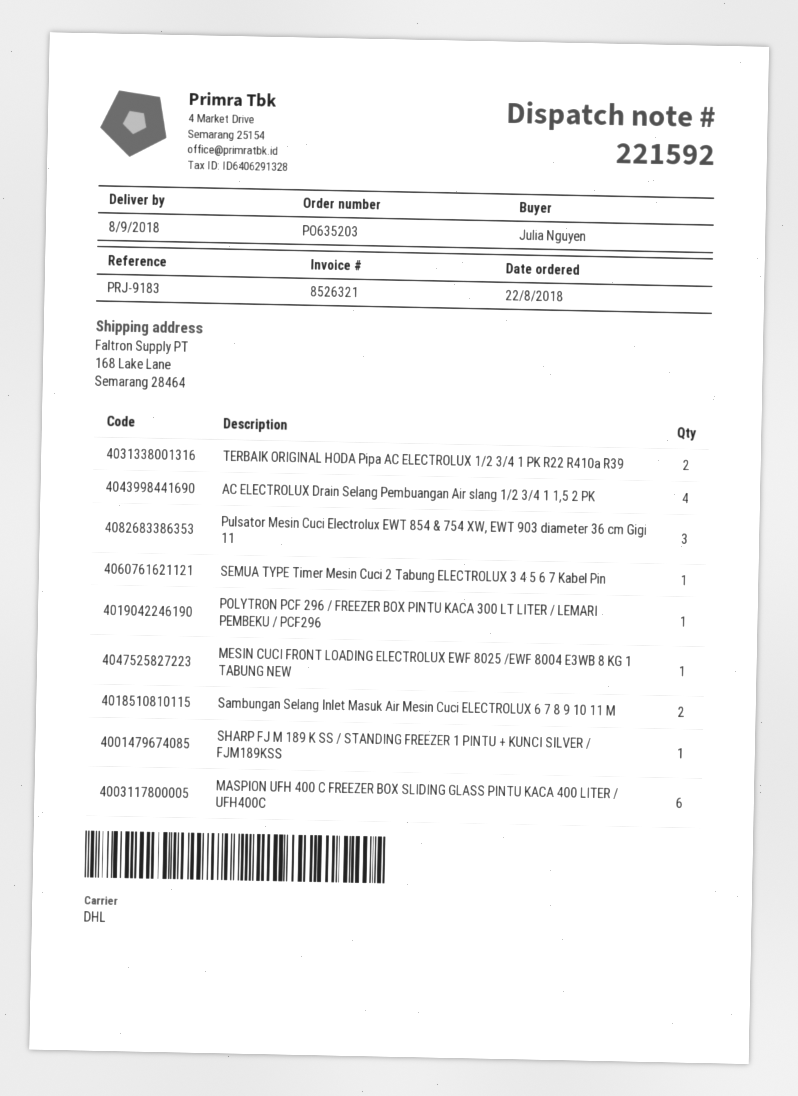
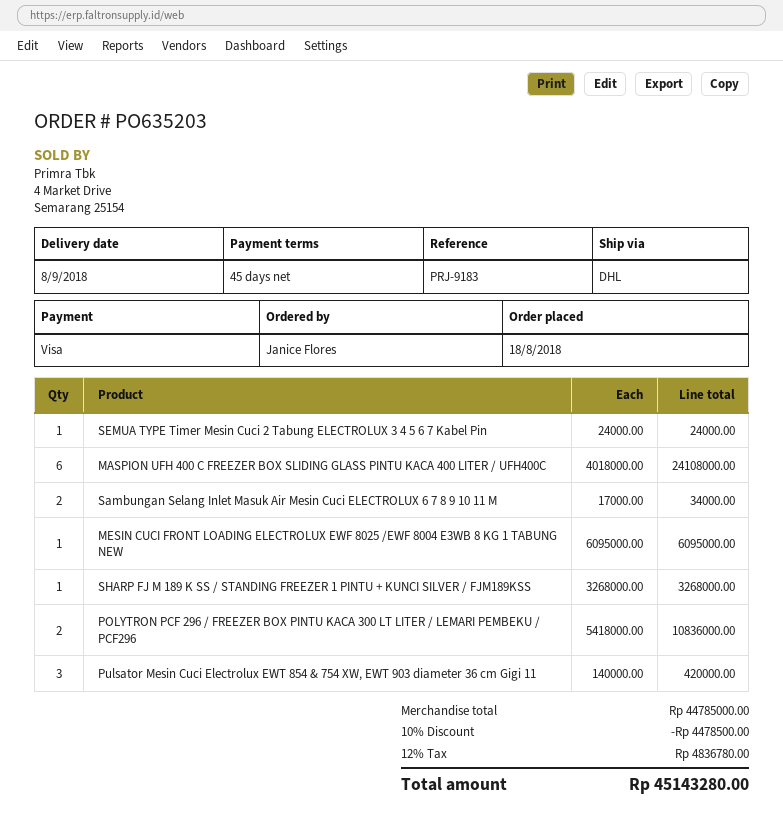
order date: 2018-08-22 -> 2018-08-18
ordered by: Julia Nguyen -> Janice Flores
TERBAIK ORIGINAL HODA Pipa AC ELECTROLUX 1/2 3/4 1 PK R22 R410a R39: 2 -> none
AC ELECTROLUX Drain Selang Pembuangan Air slang 1/2 3/4 1 1,5 2 PK: 4 -> none
POLYTRON PCF 296 / FREEZER BOX PINTU KACA 300 LT LITER / LEMARI PEMBEKU / PCF296: 1 -> 2

